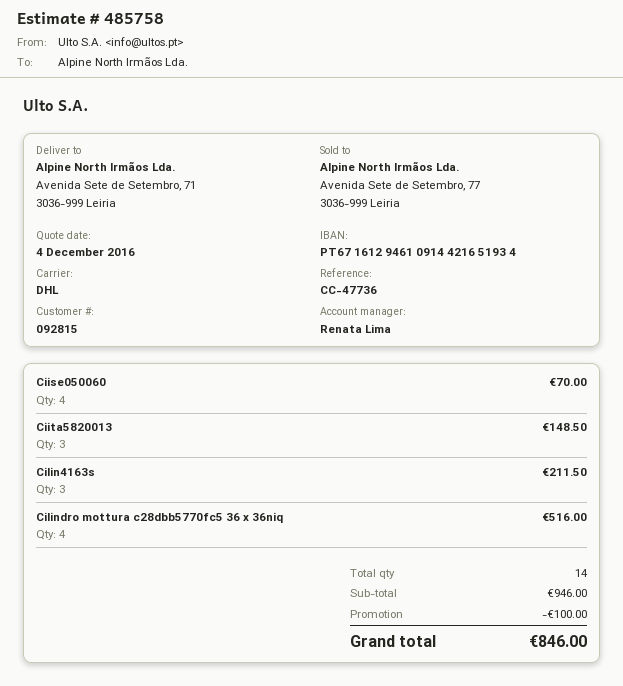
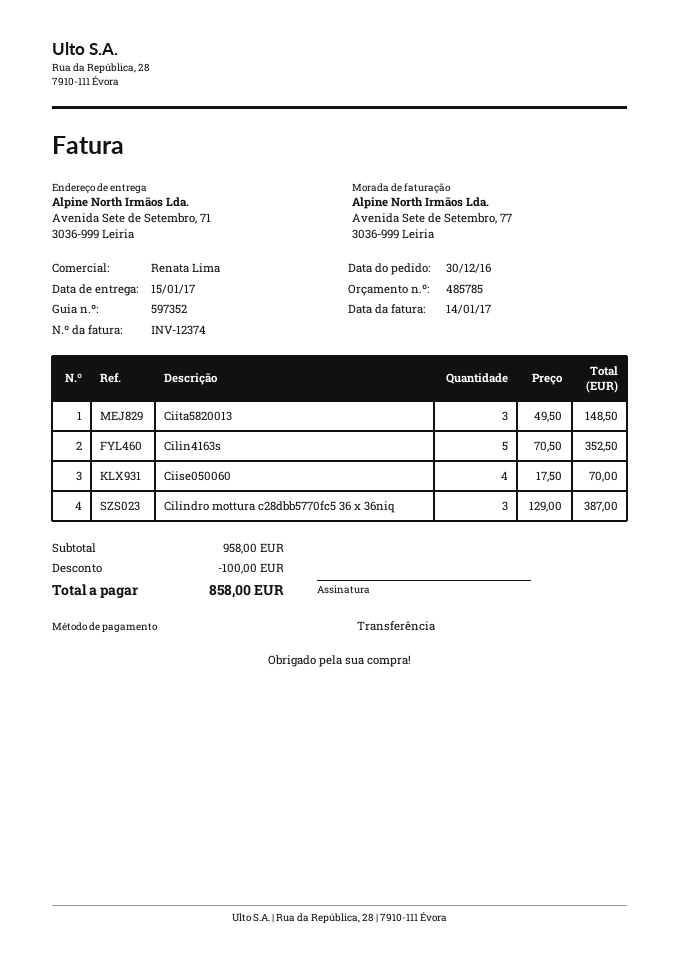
quote number: 485758 -> 485785
Cilin4163s: 3 for 211.50 -> 5 for 352.50
Cilindro mottura c28dbb5770fc5 36 x 36niq: 4 for 516.00 -> 3 for 387.00
subtotal: 946.00 -> 958.00
total: 846.00 -> 858.00

